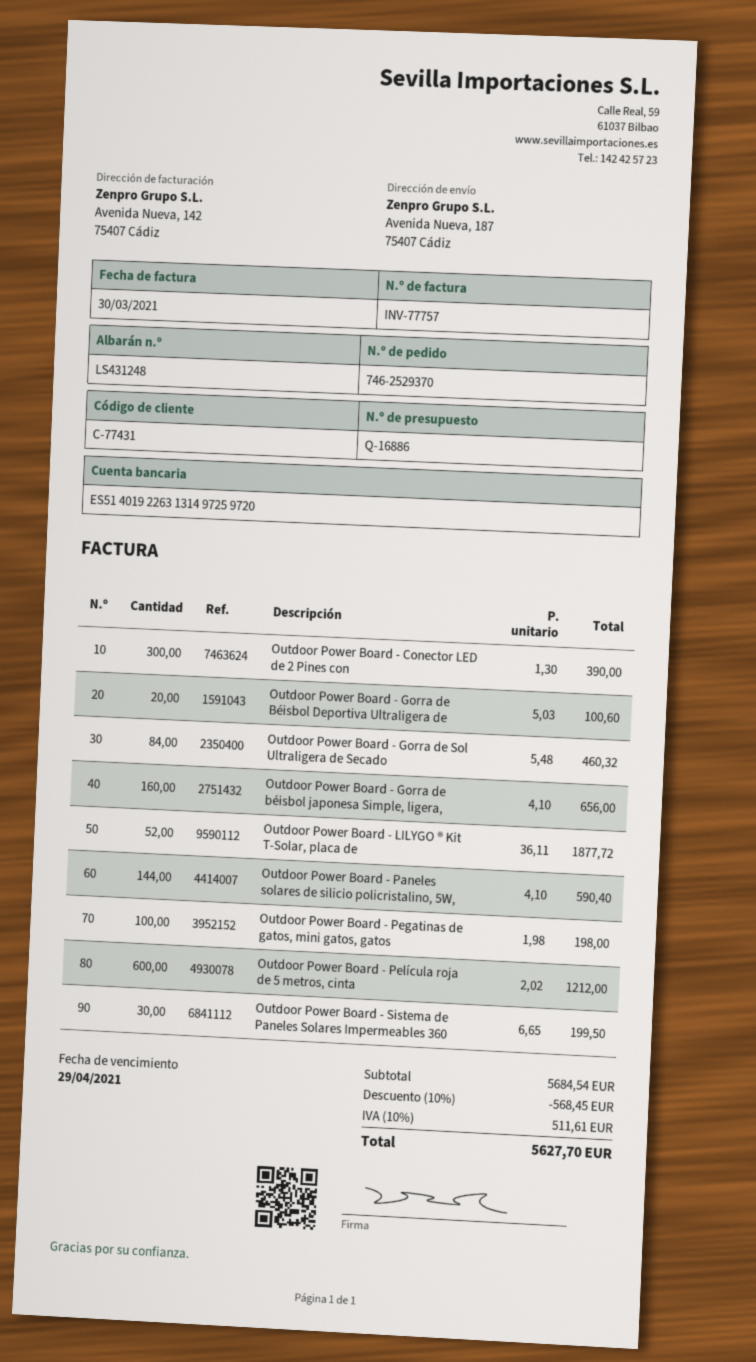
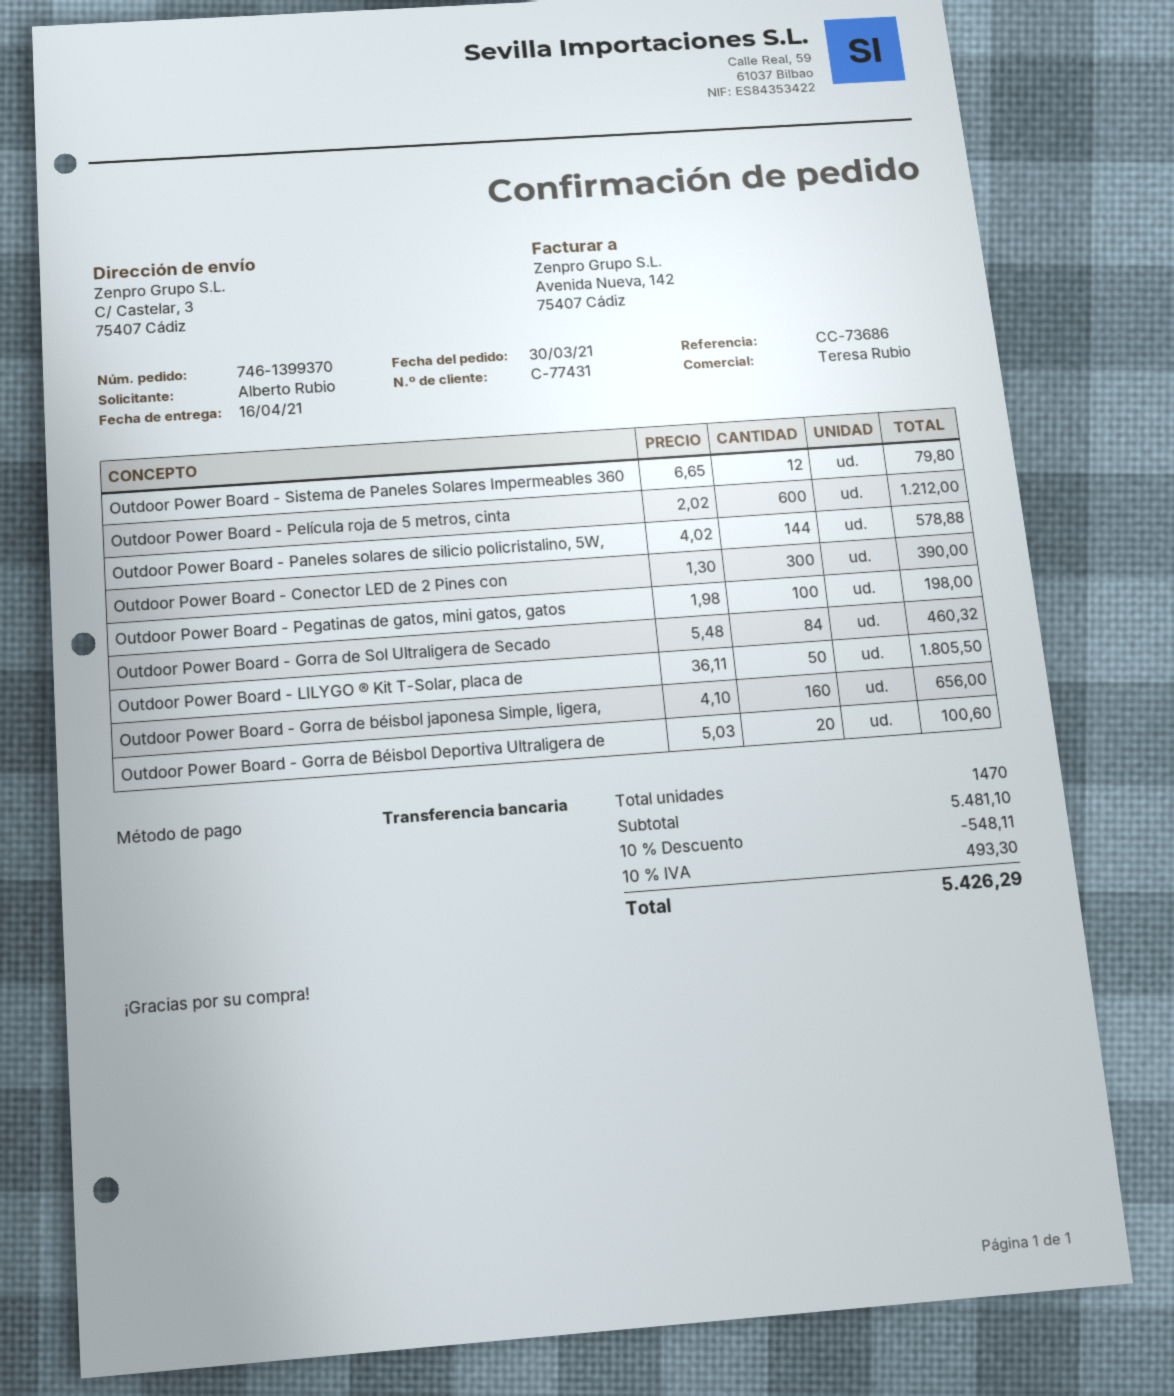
order number: 746-2529370 -> 746-1399370
ship to: Avenida Nueva, 187, 75407 Cádiz -> C/ Castelar, 3, 75407 Cádiz
Outdoor Power Board - LILYGO ® Kit T-Solar, placa de: 52 x 36.11 = 1877.72 -> 50 x 36.11 = 1805.50
Outdoor Power Board - Paneles solares de silicio policristalino, 5W,: 144 x 4.10 = 590.40 -> 144 x 4.02 = 578.88
Outdoor Power Board - Sistema de Paneles Solares Impermeables 360: 30 x 6.65 = 199.50 -> 12 x 6.65 = 79.80
subtotal: 5684.54 -> 5481.10
discount: 10% = 568.45 -> 10% = 548.11
tax: 10% = 511.61 -> 10% = 493.30
total: 5627.70 -> 5426.29

